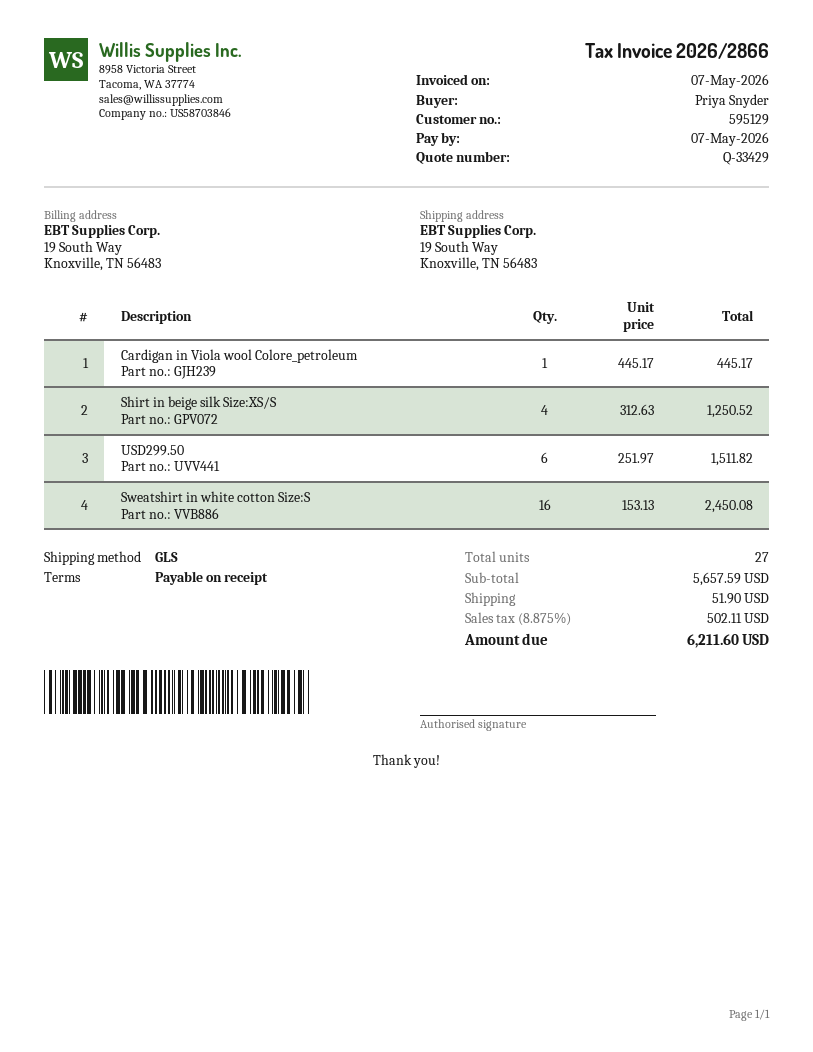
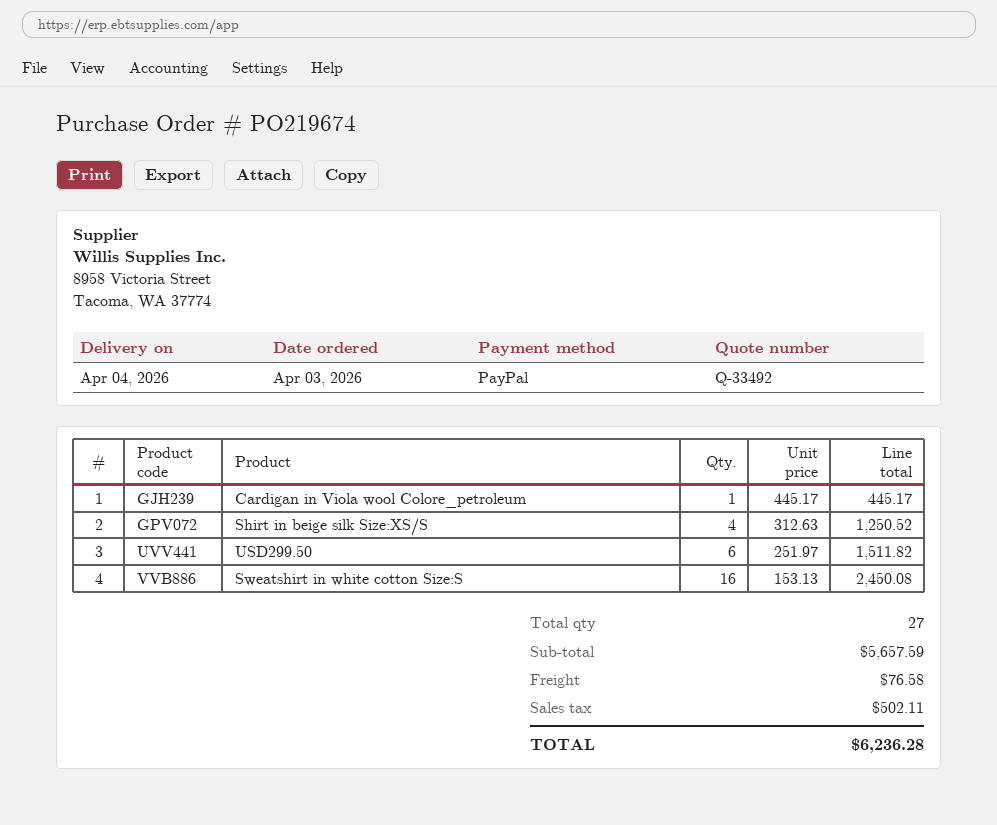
quote number: Q-33429 -> Q-33492
shipping: 51.90 -> 76.58
total: 6211.60 -> 6236.28

